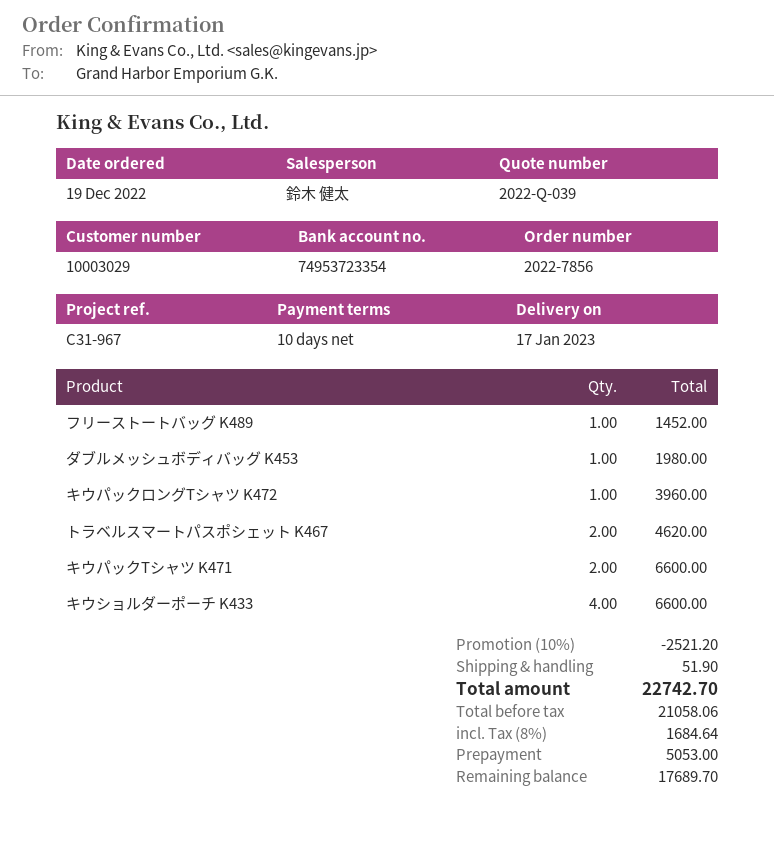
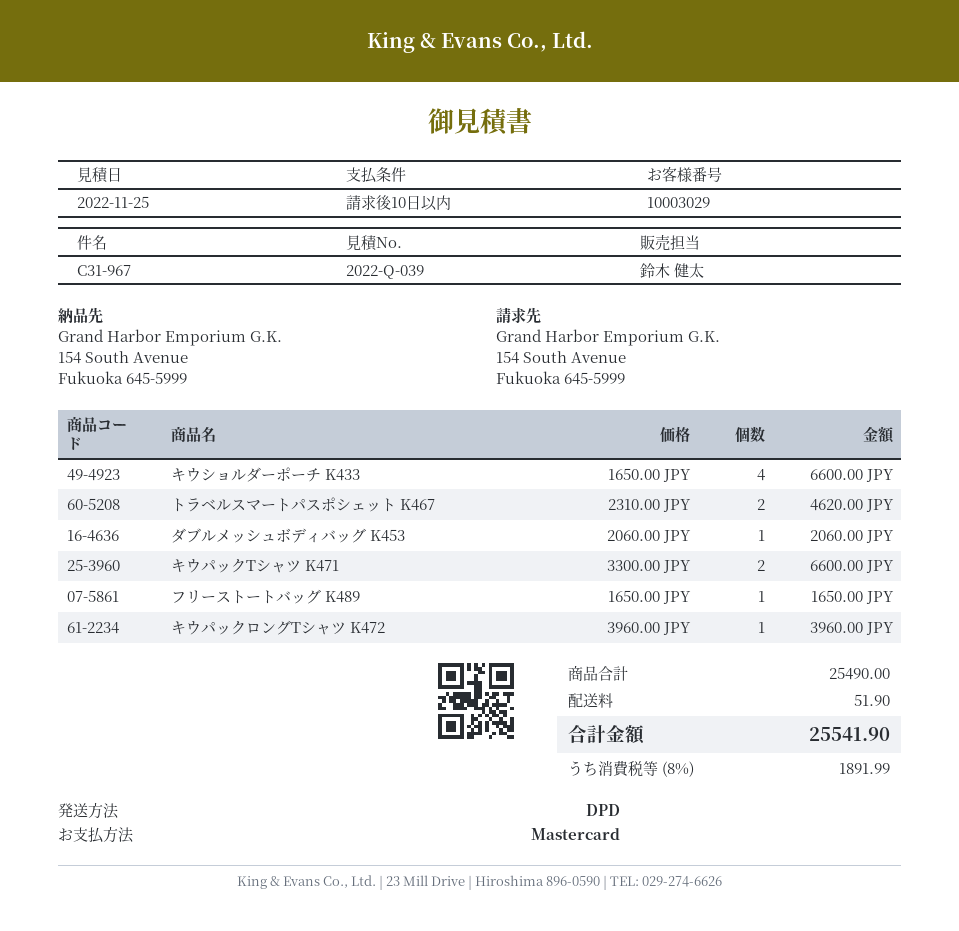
フリーストートバッグ K489: 1 for 1452.00 -> 1 for 1650.00
ダブルメッシュボディバッグ K453: 1 for 1980.00 -> 1 for 2060.00
discount: 10% = 2521.20 -> none
tax: 8% = 1684.64 -> 8% = 1891.99
total: 22742.70 -> 25541.90

